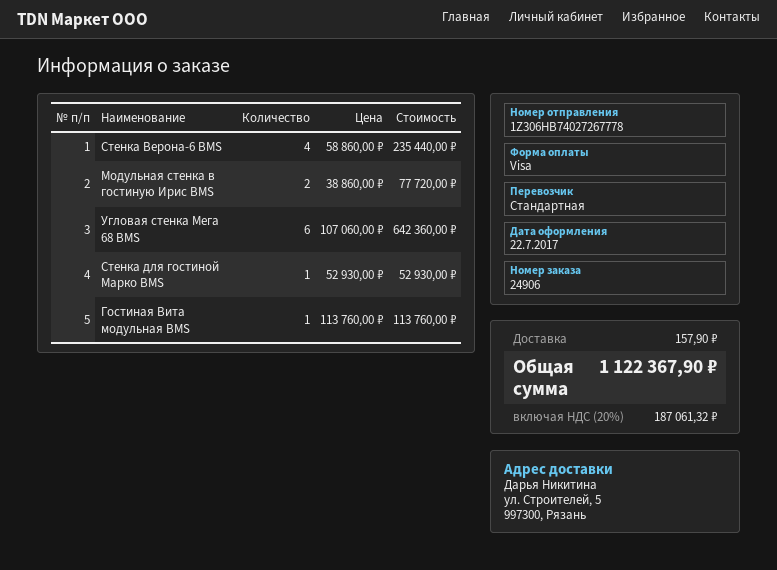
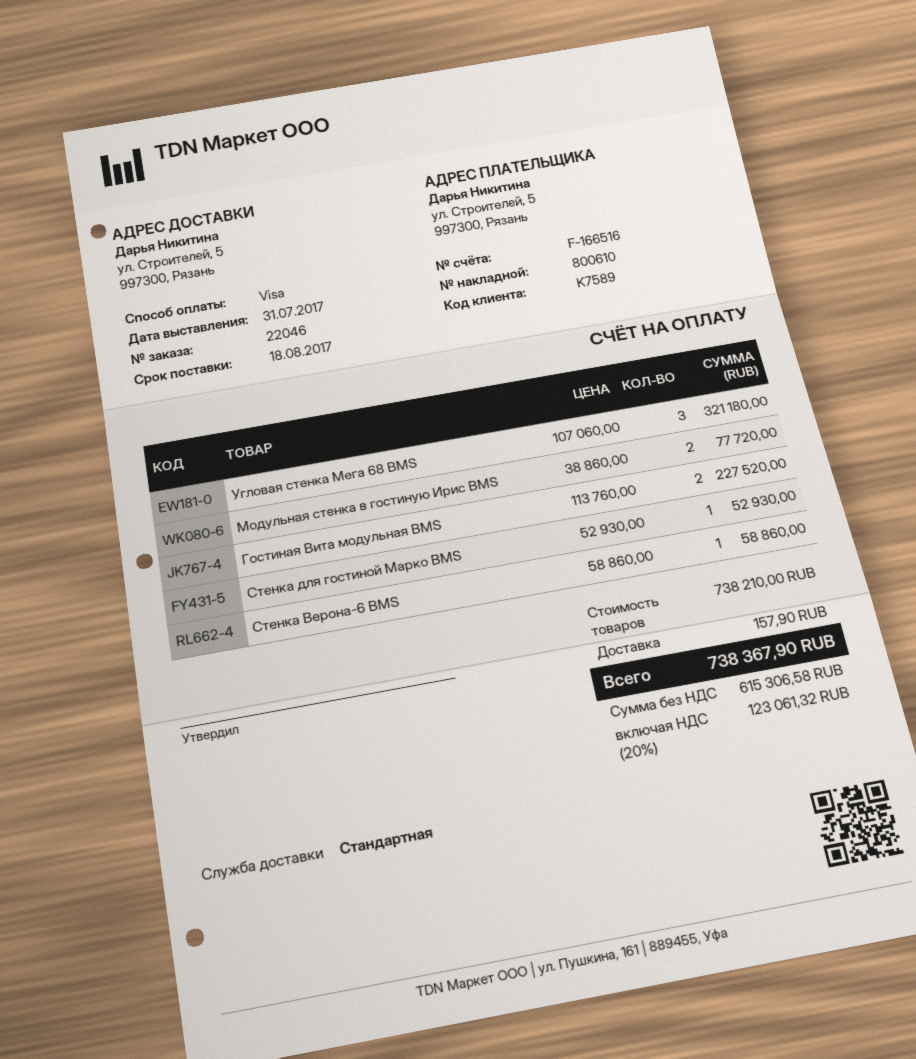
order number: 24906 -> 22046
Стенка Верона-6 BMS: 4 x 58860.00 = 235440.00 -> 1 x 58860.00 = 58860.00
Угловая стенка Мега 68 BMS: 6 x 107060.00 = 642360.00 -> 3 x 107060.00 = 321180.00
Гостиная Вита модульная BMS: 1 x 113760.00 = 113760.00 -> 2 x 113760.00 = 227520.00
tax: 20% = 187061.32 -> 20% = 123061.32
total: 1122367.90 -> 738367.90

